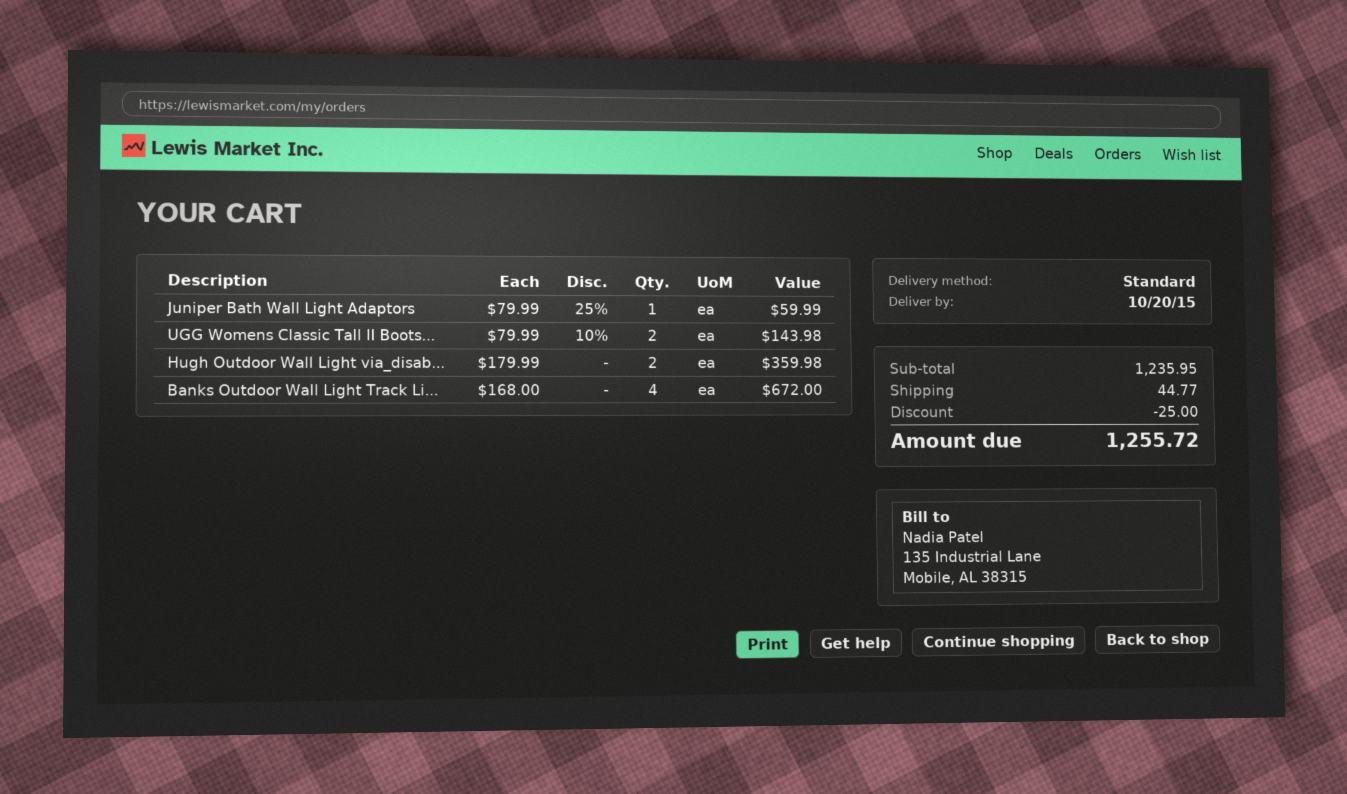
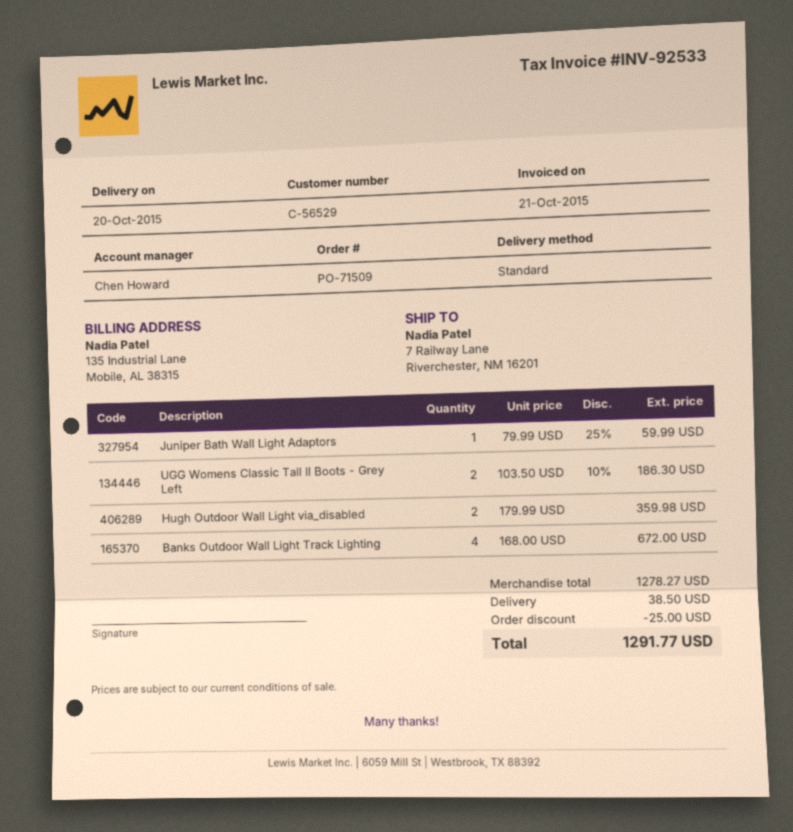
UGG Womens Classic Tall II Boots...: 2 x 79.99 - 10% = 143.98 -> 2 x 103.50 - 10% = 186.30
subtotal: 1235.95 -> 1278.27
shipping: 44.77 -> 38.50
total: 1255.72 -> 1291.77

